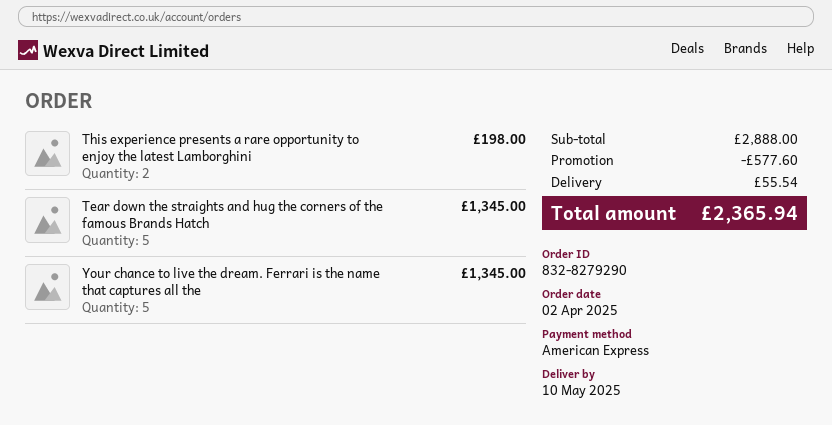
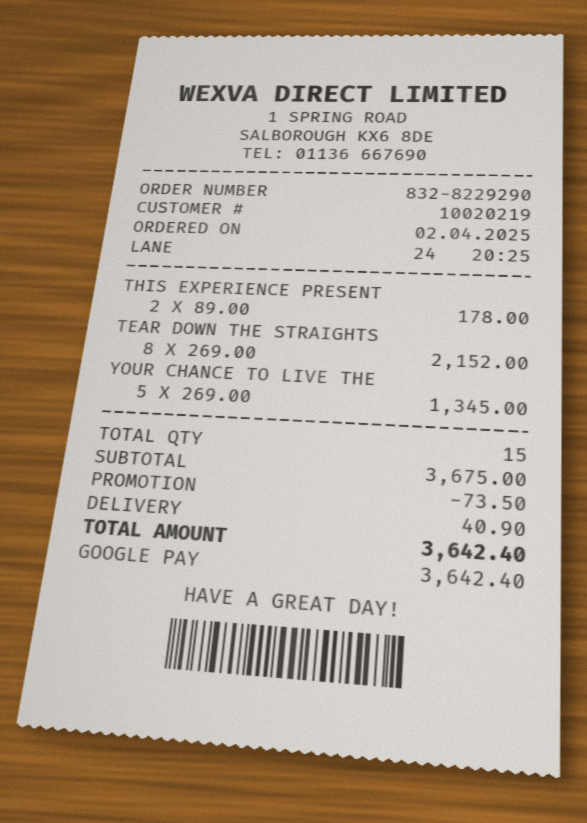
order number: 832-8279290 -> 832-8229290
payment method: American Express -> Google Pay
This experience presents a rare opportunity to enjoy the latest Lamborghini: 2 for 198.00 -> 2 for 178.00
Tear down the straights and hug the corners of the famous Brands Hatch: 5 for 1345.00 -> 8 for 2152.00
subtotal: 2888.00 -> 3675.00
discount: 577.60 -> 73.50
shipping: 55.54 -> 40.90
total: 2365.94 -> 3642.40

